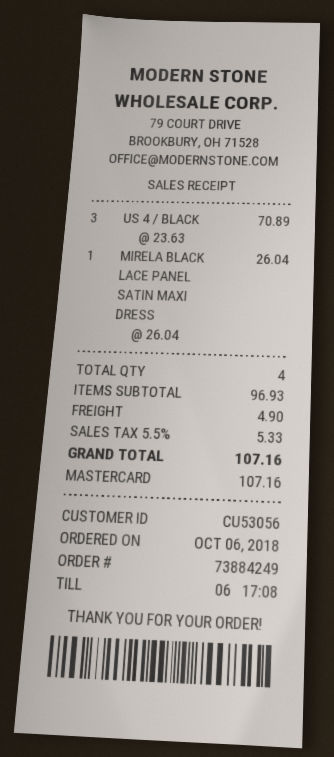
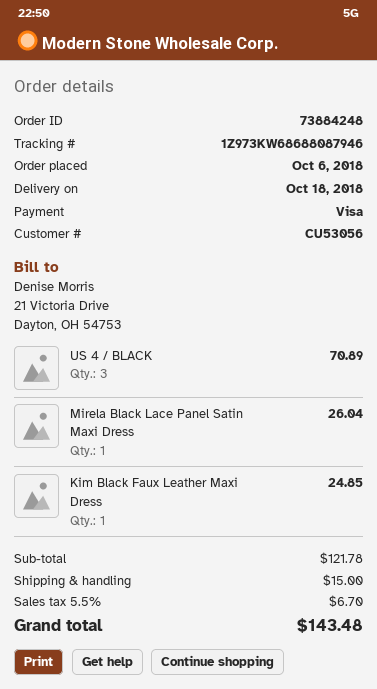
order number: 73884249 -> 73884248
payment method: Mastercard -> Visa
Kim Black Faux Leather Maxi Dress: none -> 1 for 24.85
subtotal: 96.93 -> 121.78
shipping: 4.90 -> 15.00
tax: 5.5% = 5.33 -> 5.5% = 6.70
total: 107.16 -> 143.48

